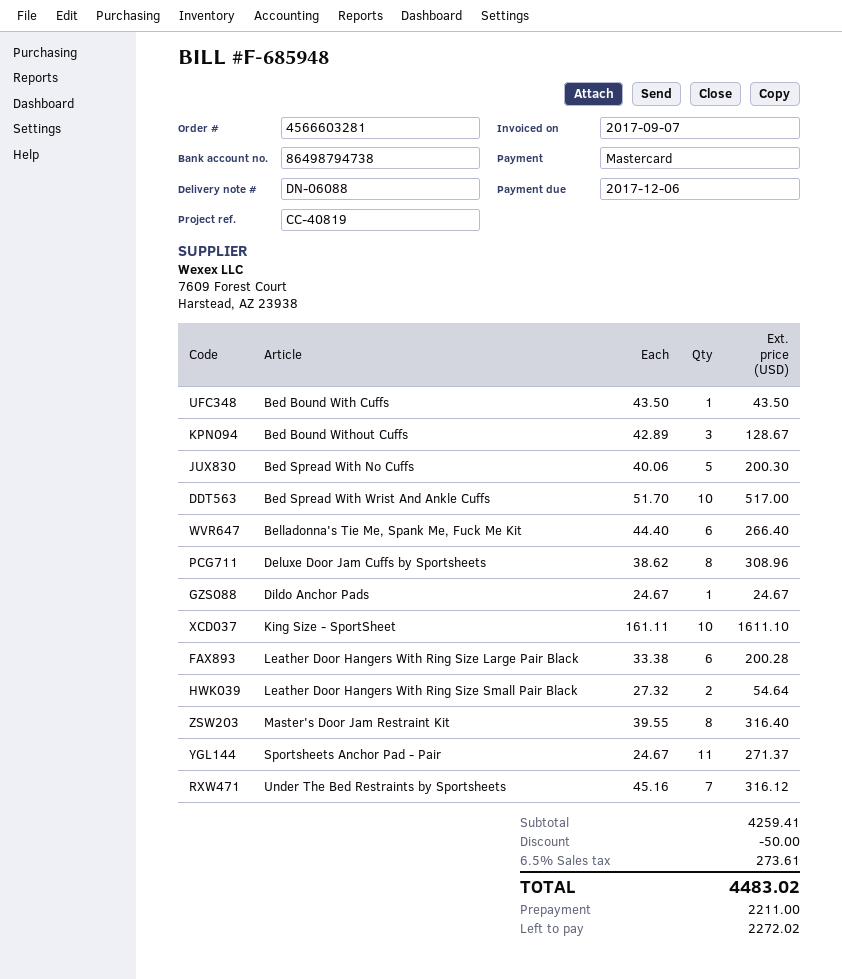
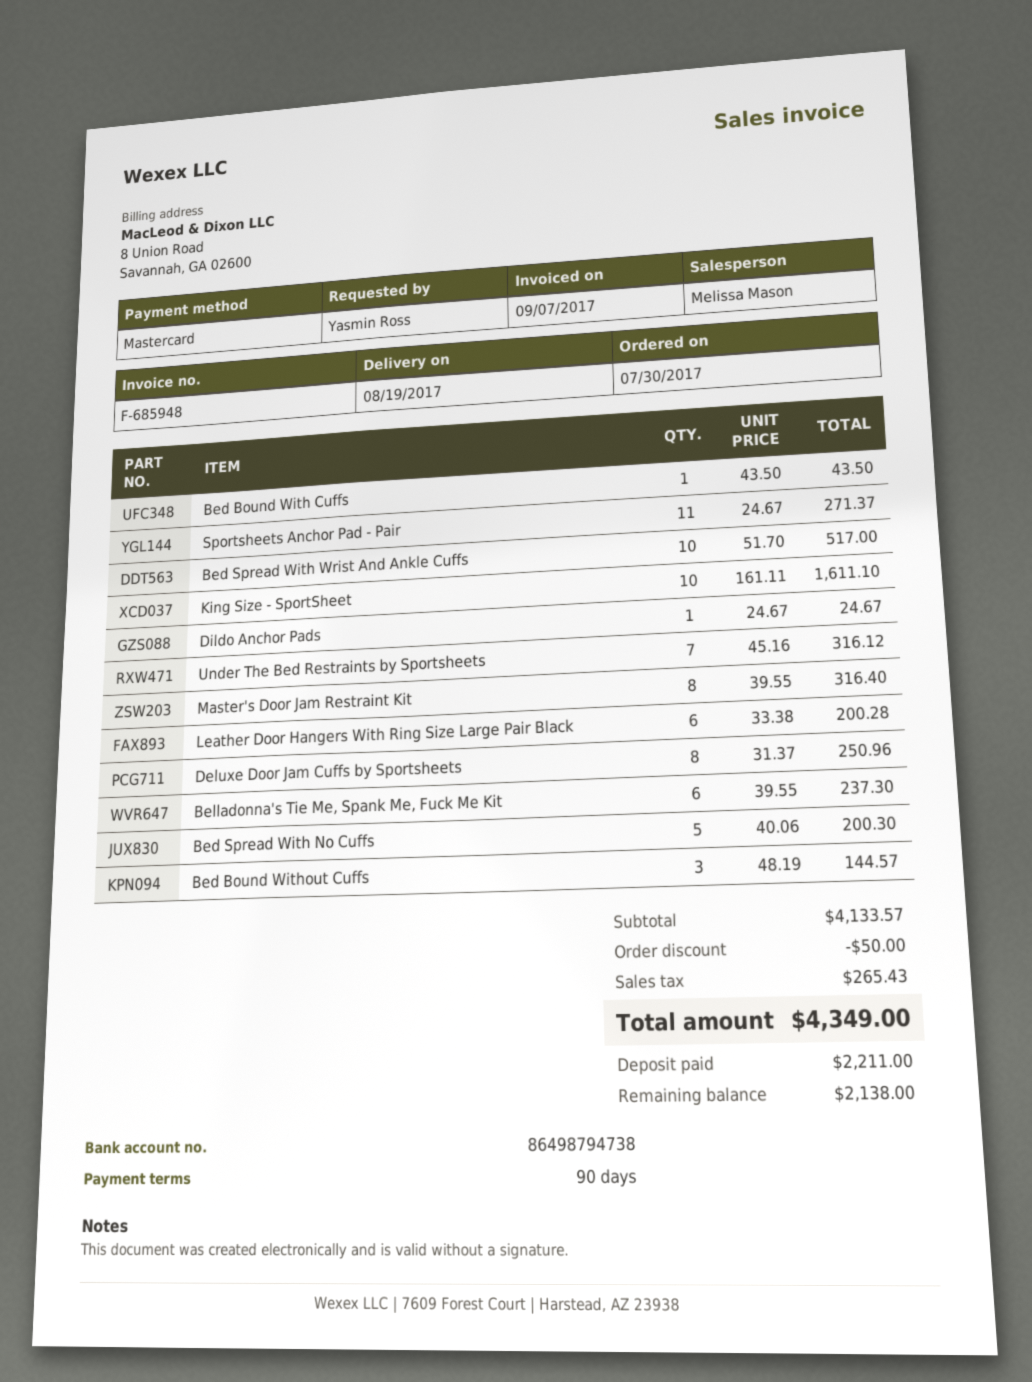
Bed Bound Without Cuffs: 3 x 42.89 = 128.67 -> 3 x 48.19 = 144.57
Belladonna's Tie Me, Spank Me, Fuck Me Kit: 6 x 44.40 = 266.40 -> 6 x 39.55 = 237.30
Deluxe Door Jam Cuffs by Sportsheets: 8 x 38.62 = 308.96 -> 8 x 31.37 = 250.96
Leather Door Hangers With Ring Size Small Pair Black: 2 x 27.32 = 54.64 -> none
subtotal: 4259.41 -> 4133.57
tax: 273.61 -> 265.43
total: 4483.02 -> 4349.00
balance: 2272.02 -> 2138.00

